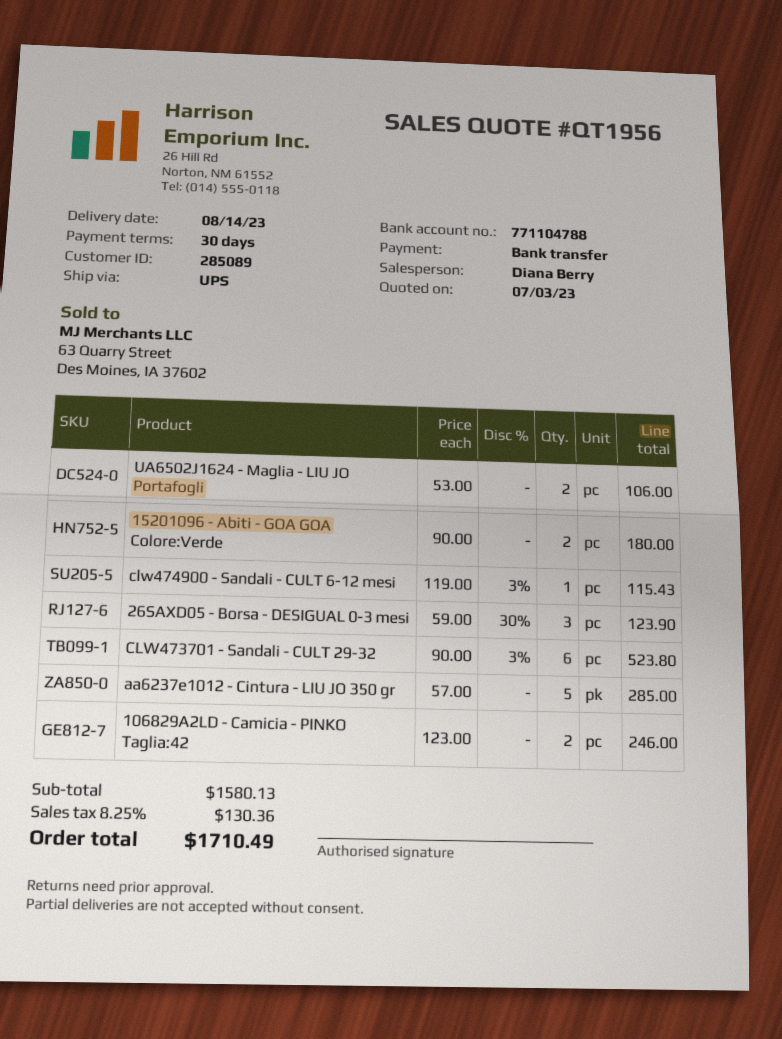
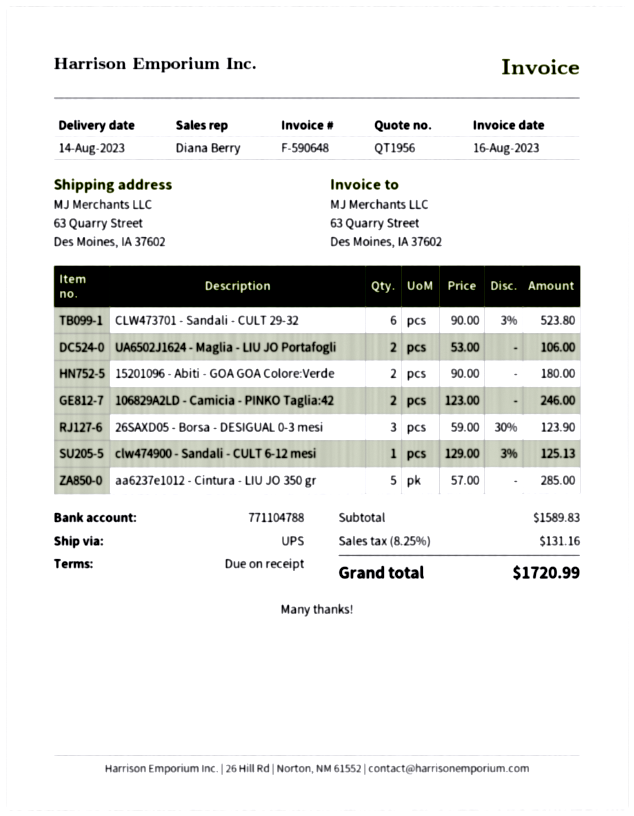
payment terms: 30 days -> on receipt
clw474900 - Sandali - CULT 6-12 mesi: 1 x 119.00 - 3% = 115.43 -> 1 x 129.00 - 3% = 125.13
subtotal: 1580.13 -> 1589.83
tax: 8.25% = 130.36 -> 8.25% = 131.16
total: 1710.49 -> 1720.99

